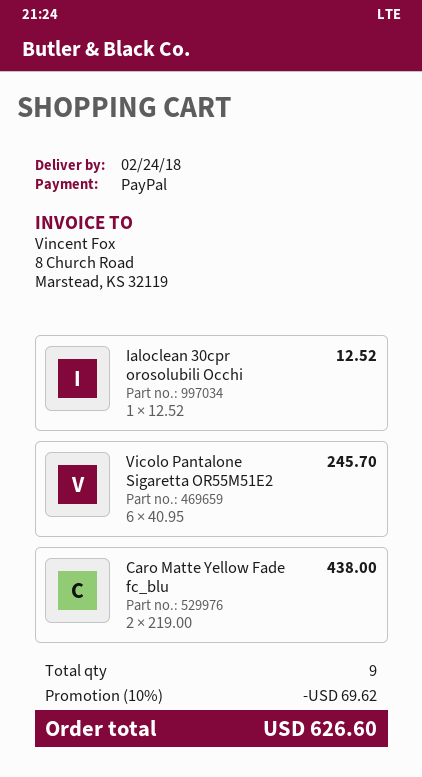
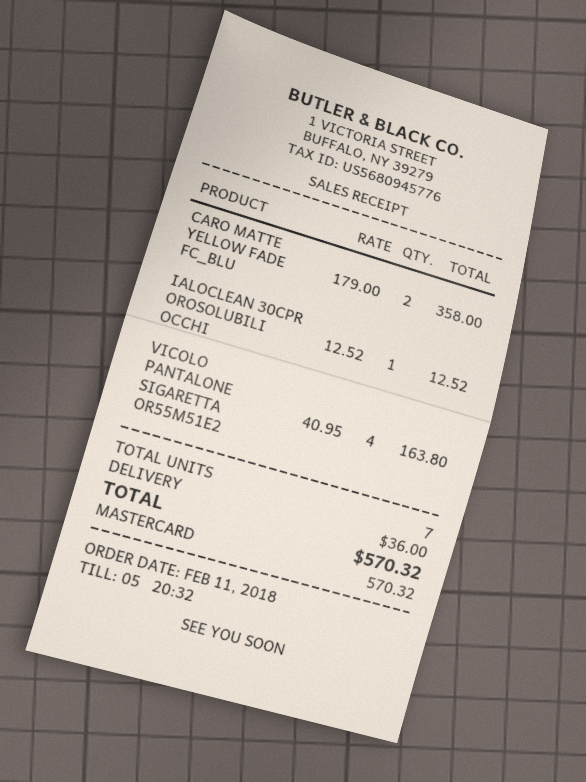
payment method: PayPal -> Mastercard
Vicolo Pantalone Sigaretta OR55M51E2: 6 x 40.95 = 245.70 -> 4 x 40.95 = 163.80
Caro Matte Yellow Fade fc_blu: 2 x 219.00 = 438.00 -> 2 x 179.00 = 358.00
total quantity: 9 -> 7
discount: 10% = 69.62 -> none
shipping: none -> 36.00
total: 626.60 -> 570.32

